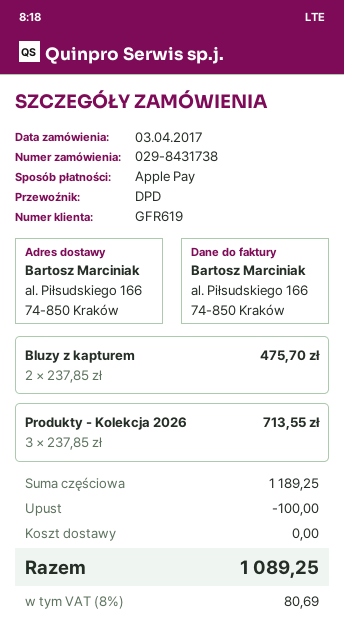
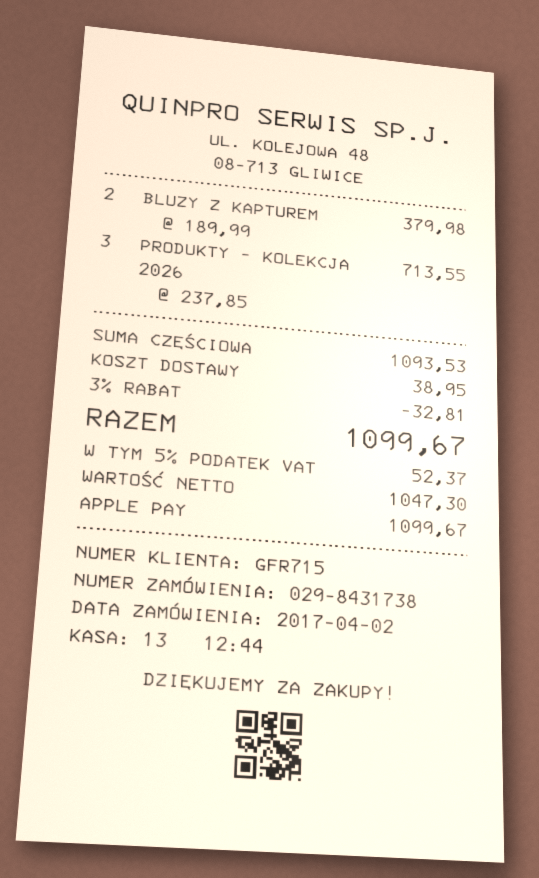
order date: 2017-04-03 -> 2017-04-02
customer number: GFR619 -> GFR715
Bluzy z kapturem: 2 x 237.85 = 475.70 -> 2 x 189.99 = 379.98
subtotal: 1189.25 -> 1093.53
discount: 100.00 -> 32.81
shipping: 0.00 -> 38.95
tax: 8% = 80.69 -> 5% = 52.37
total: 1089.25 -> 1099.67

